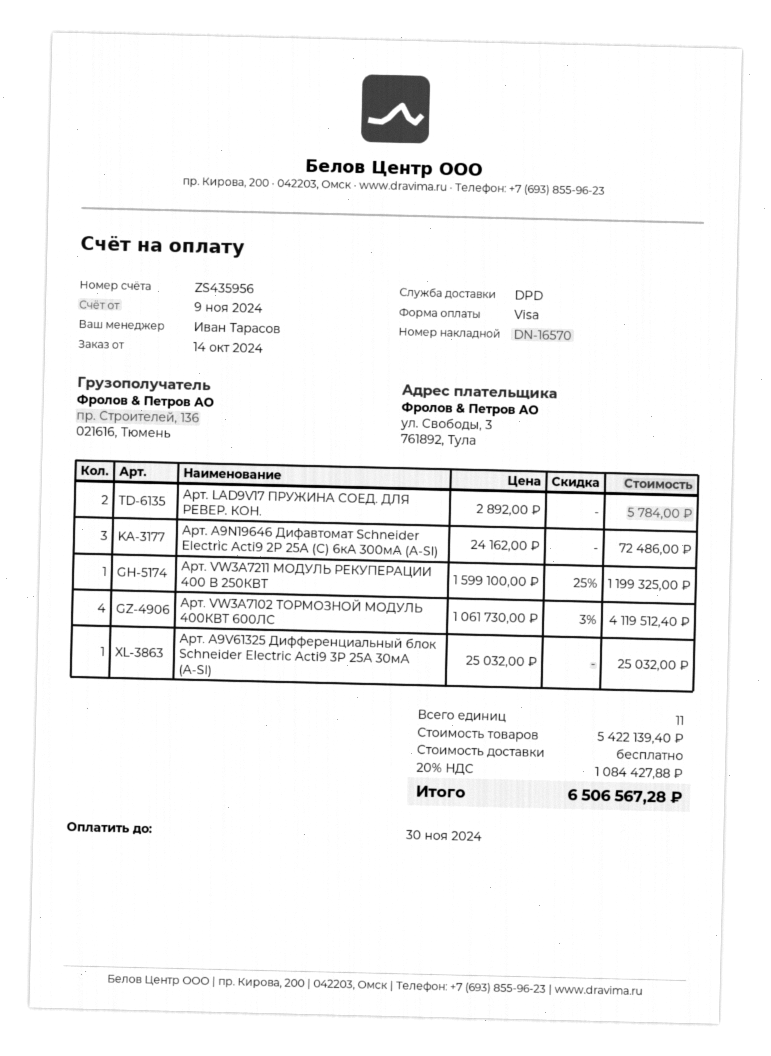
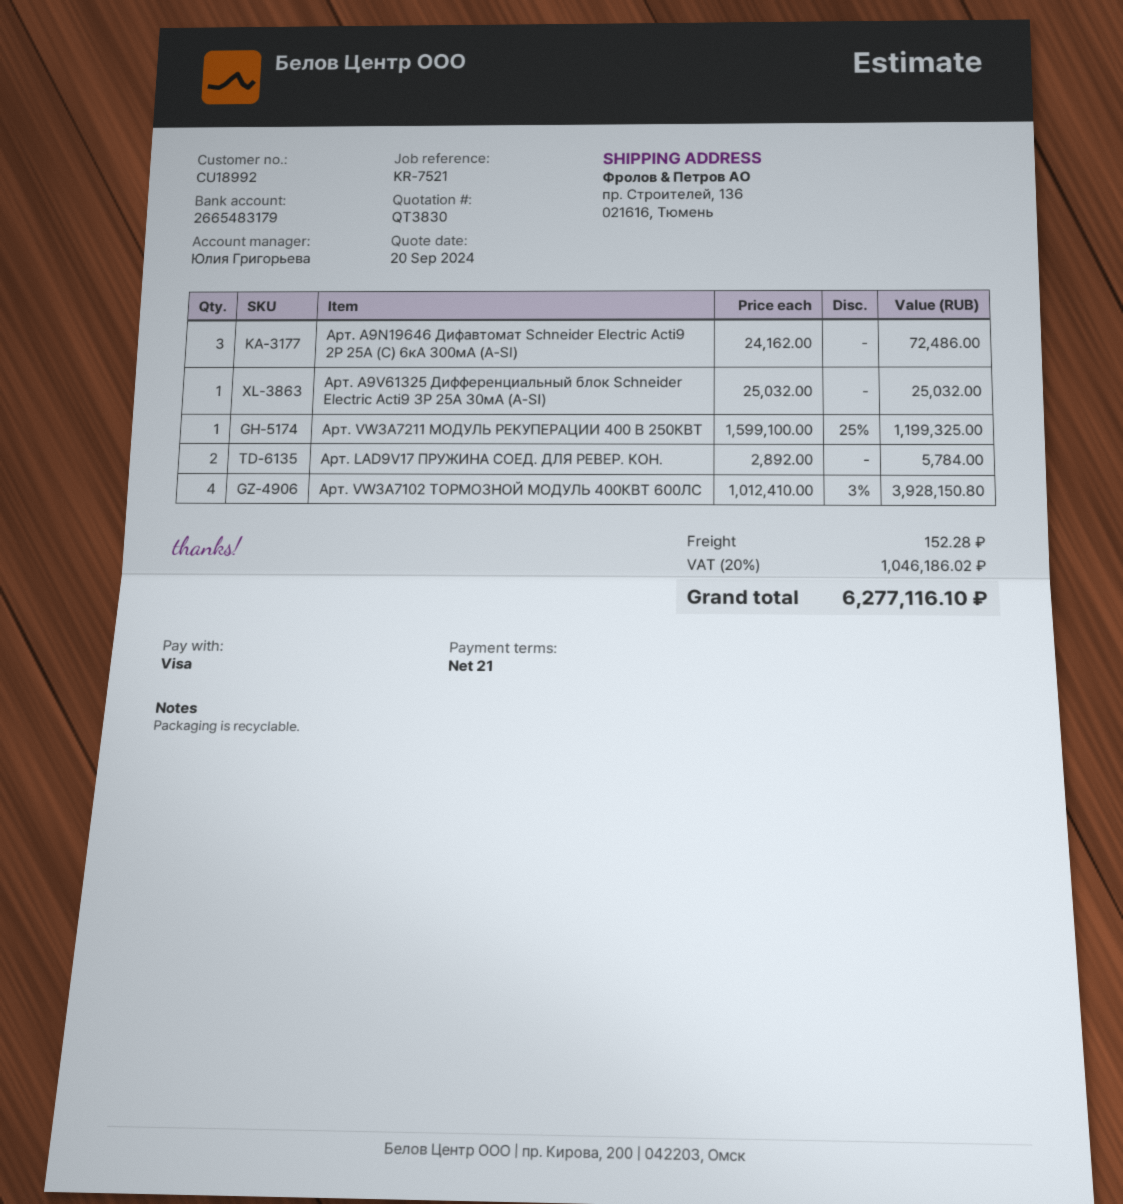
sales rep: Иван Тарасов -> Юлия Григорьева
Арт. VW3A7102 ТОРМОЗНОЙ МОДУЛЬ 400КВТ 600ЛС: 4 x 1061730.00 - 3% = 4119512.40 -> 4 x 1012410.00 - 3% = 3928150.80
shipping: 0.00 -> 152.28
tax: 20% = 1084427.88 -> 20% = 1046186.02
total: 6506567.28 -> 6277116.10

